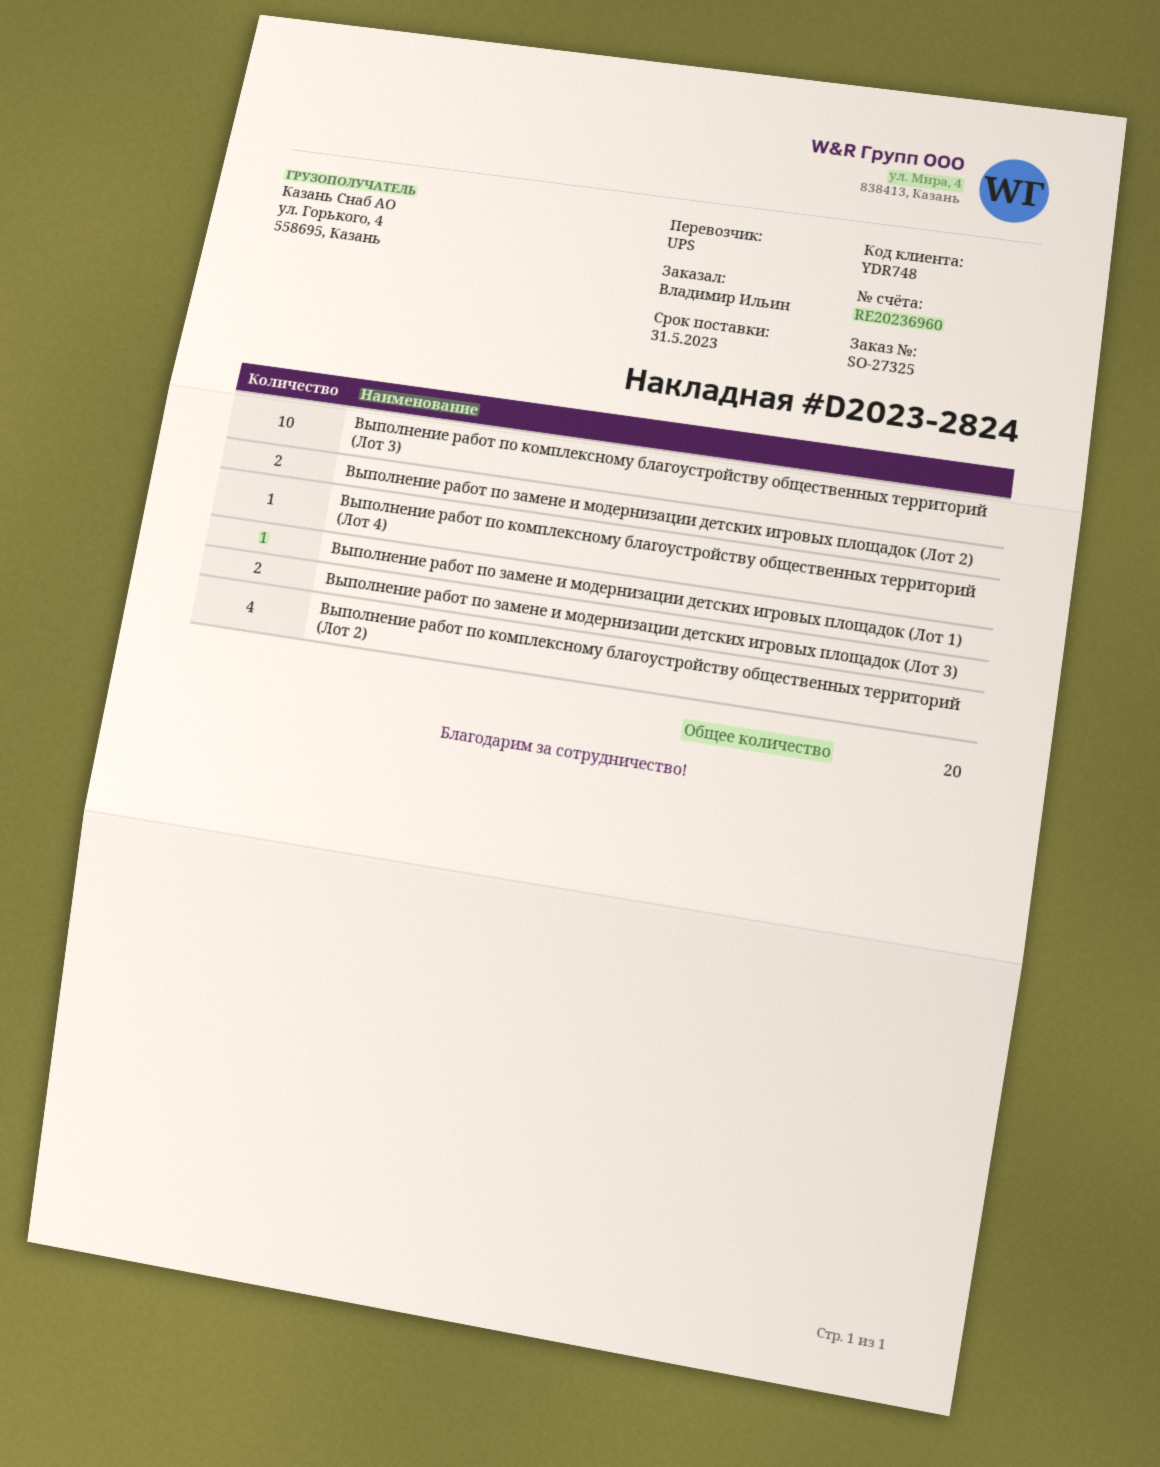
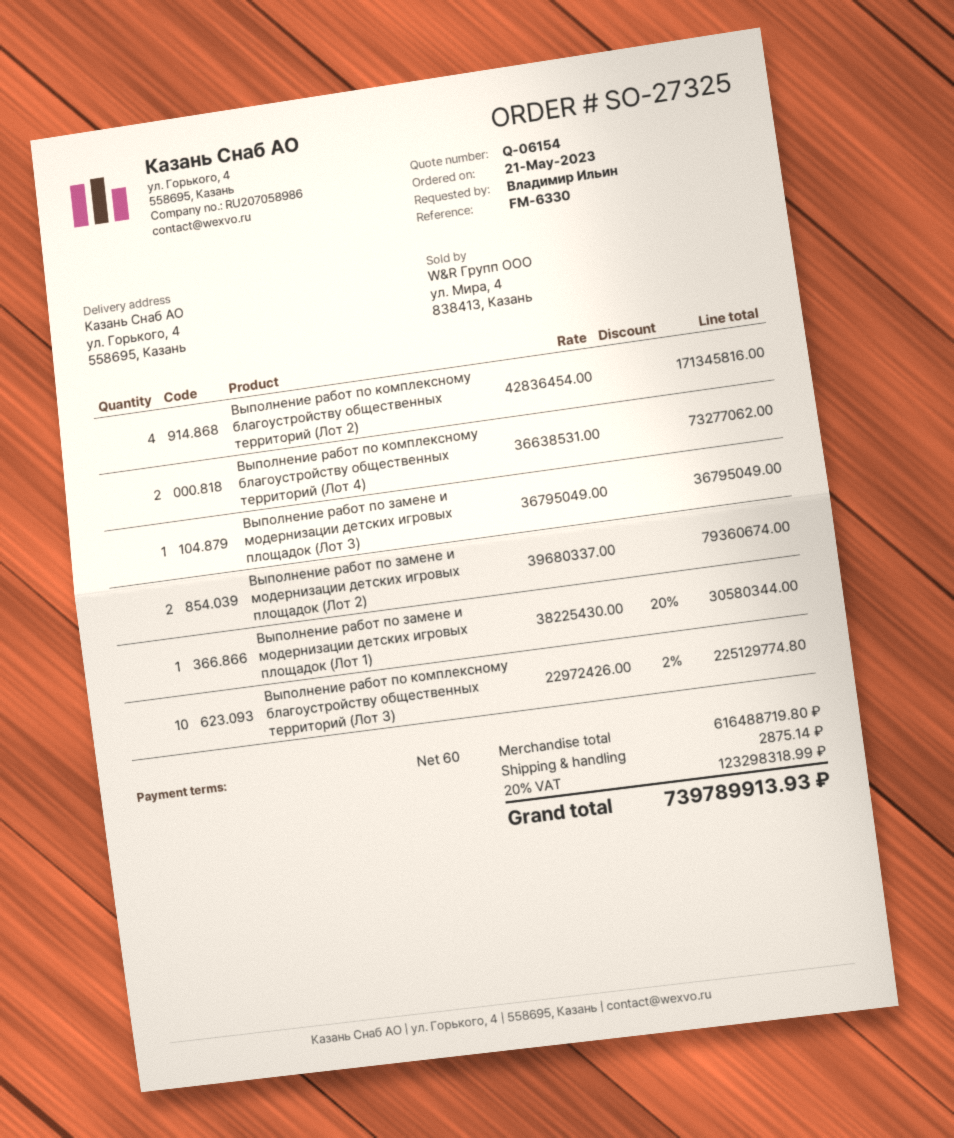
Выполнение работ по комплексному благоустройству общественных территорий (Лот 4): 1 -> 2
Выполнение работ по замене и модернизации детских игровых площадок (Лот 3): 2 -> 1

